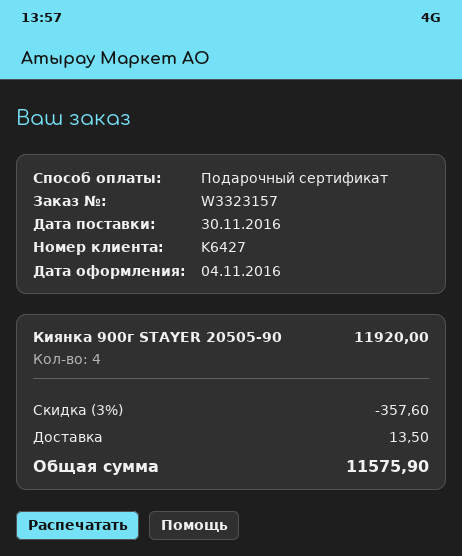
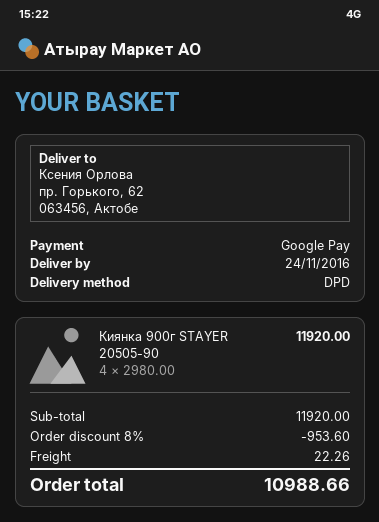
delivery date: 2016-11-30 -> 2016-11-24
payment method: gift card -> Google Pay
discount: 3% = 357.60 -> 8% = 953.60
shipping: 13.50 -> 22.26
total: 11575.90 -> 10988.66

